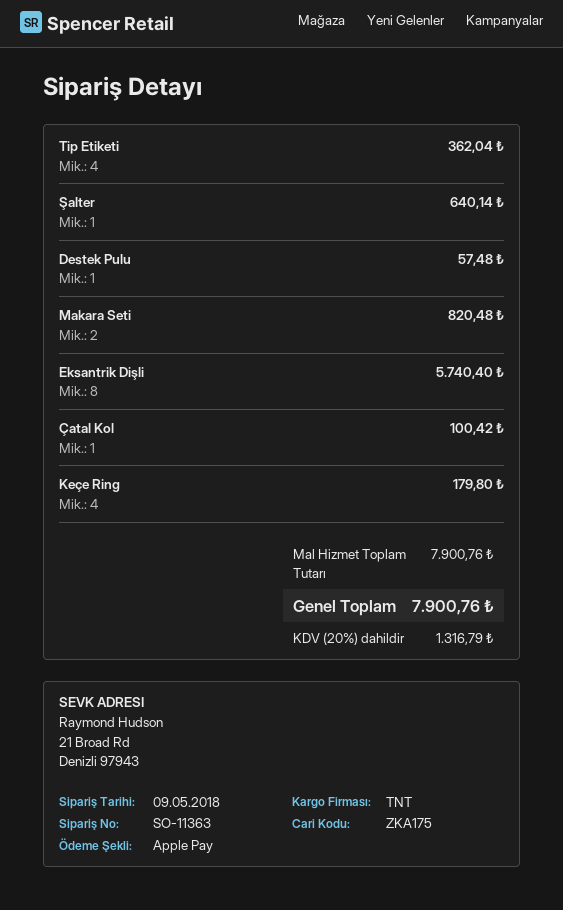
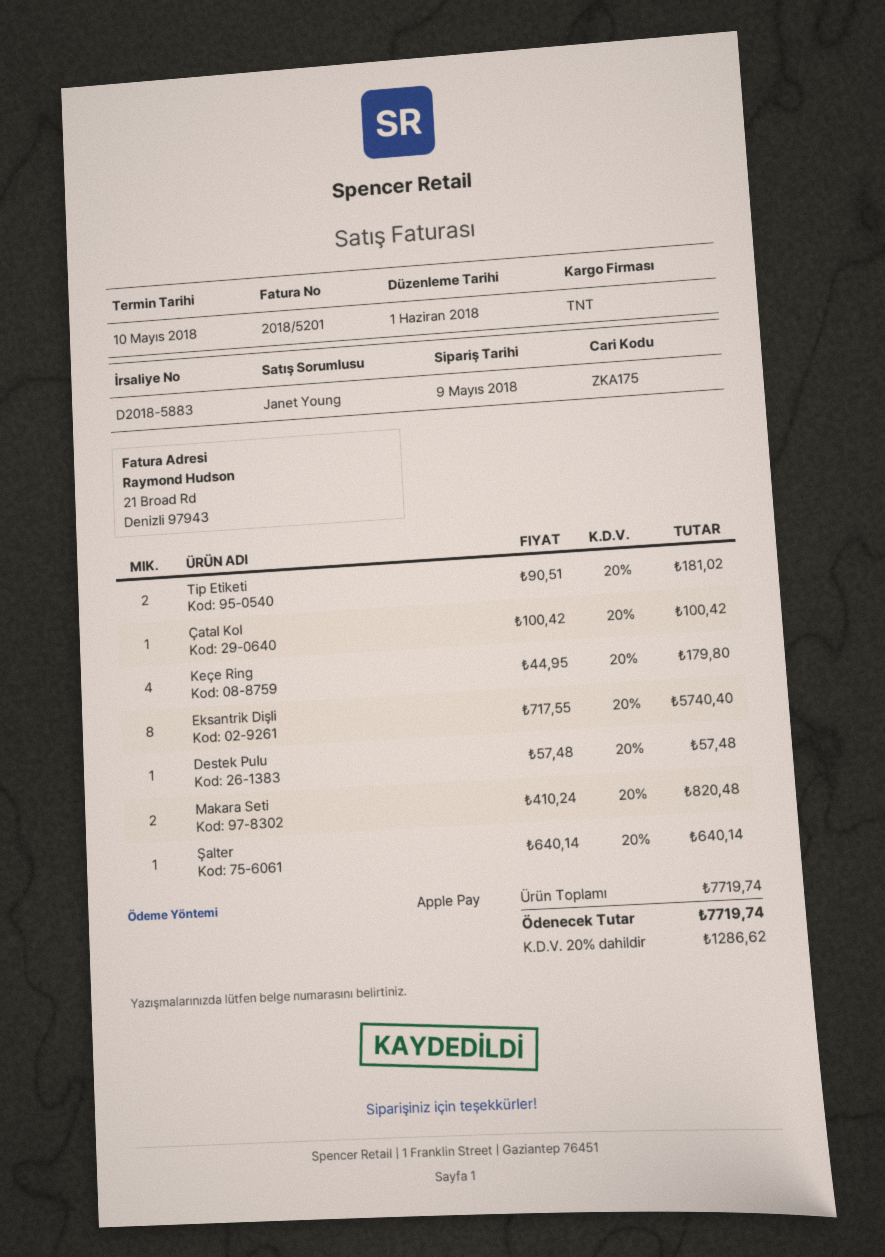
Tip Etiketi: 4 for 362.04 -> 2 for 181.02
subtotal: 7900.76 -> 7719.74
tax: 20% = 1316.79 -> 20% = 1286.62
total: 7900.76 -> 7719.74

